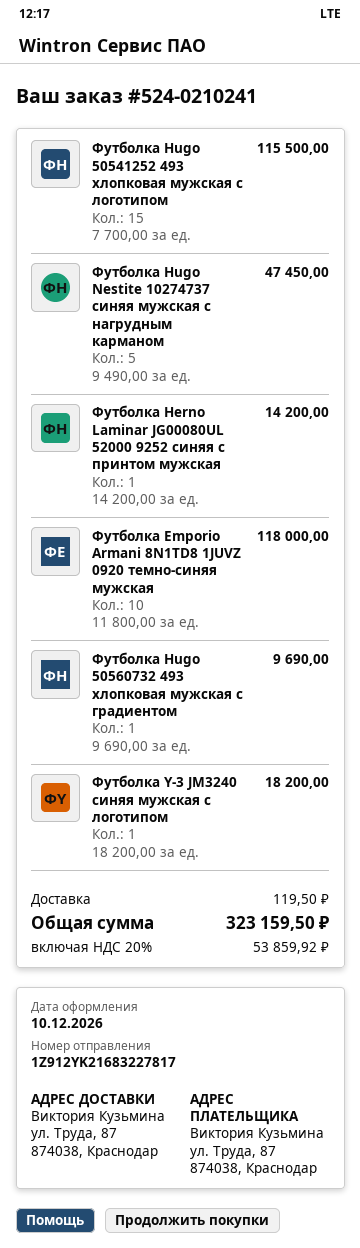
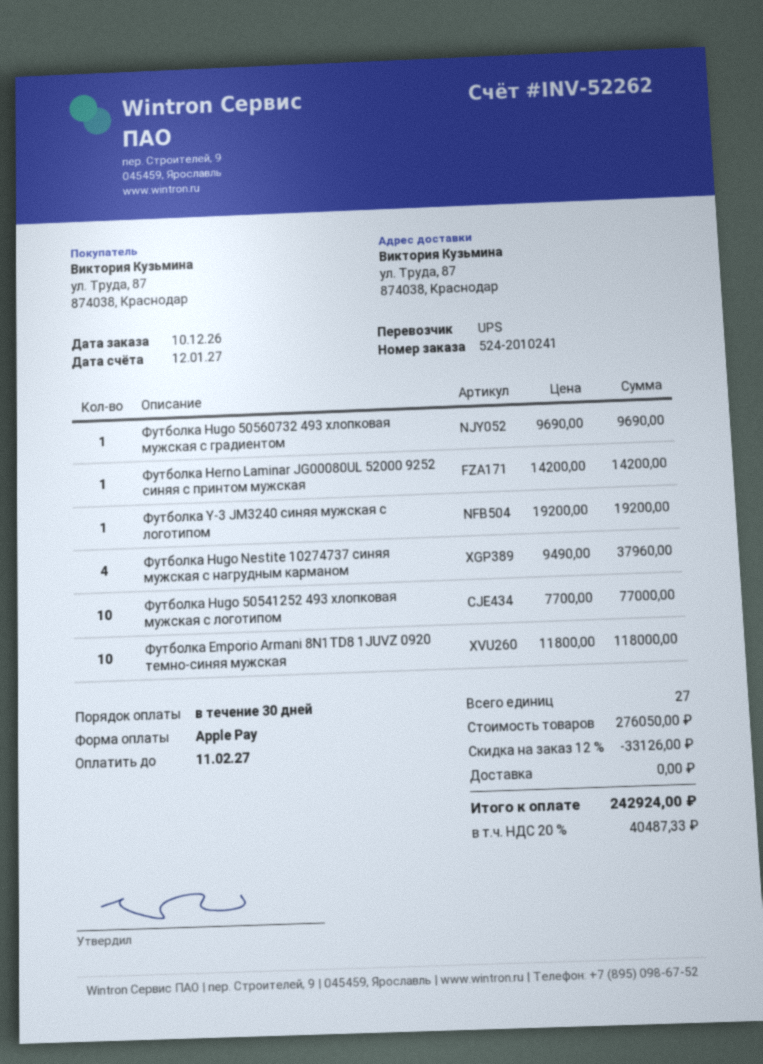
order number: 524-0210241 -> 524-2010241
Футболка Hugo 50541252 493 хлопковая мужская с логотипом: 15 x 7700.00 = 115500.00 -> 10 x 7700.00 = 77000.00
Футболка Hugo Nestite 10274737 синяя мужская с нагрудным карманом: 5 x 9490.00 = 47450.00 -> 4 x 9490.00 = 37960.00
Футболка Y-3 JM3240 синяя мужская с логотипом: 1 x 18200.00 = 18200.00 -> 1 x 19200.00 = 19200.00
discount: none -> 12% = 33126.00
shipping: 119.50 -> 0.00
tax: 20% = 53859.92 -> 20% = 40487.33
total: 323159.50 -> 242924.00

